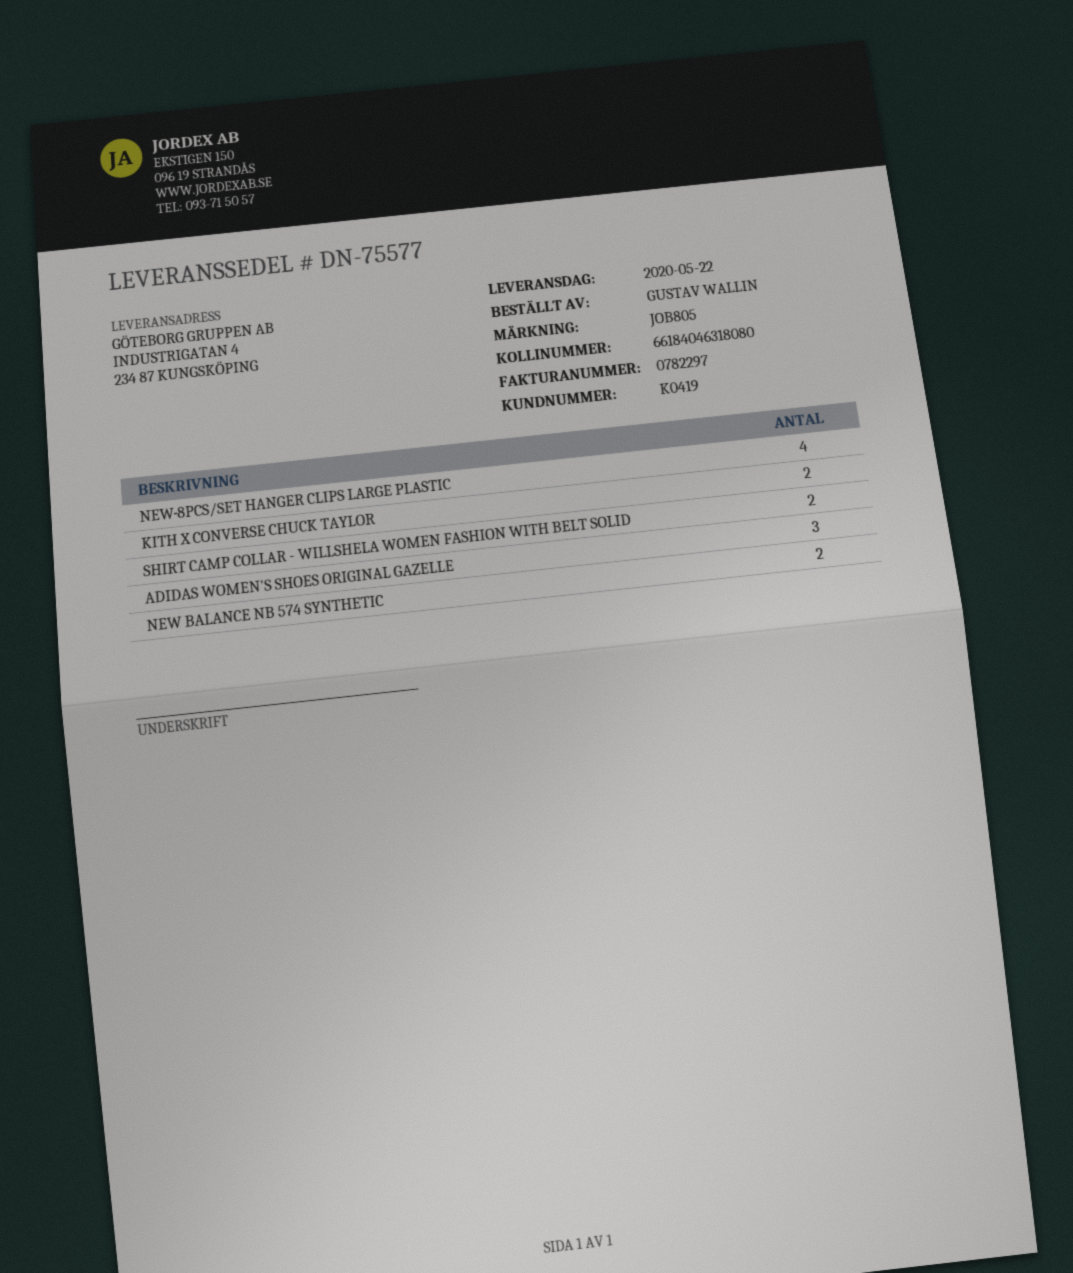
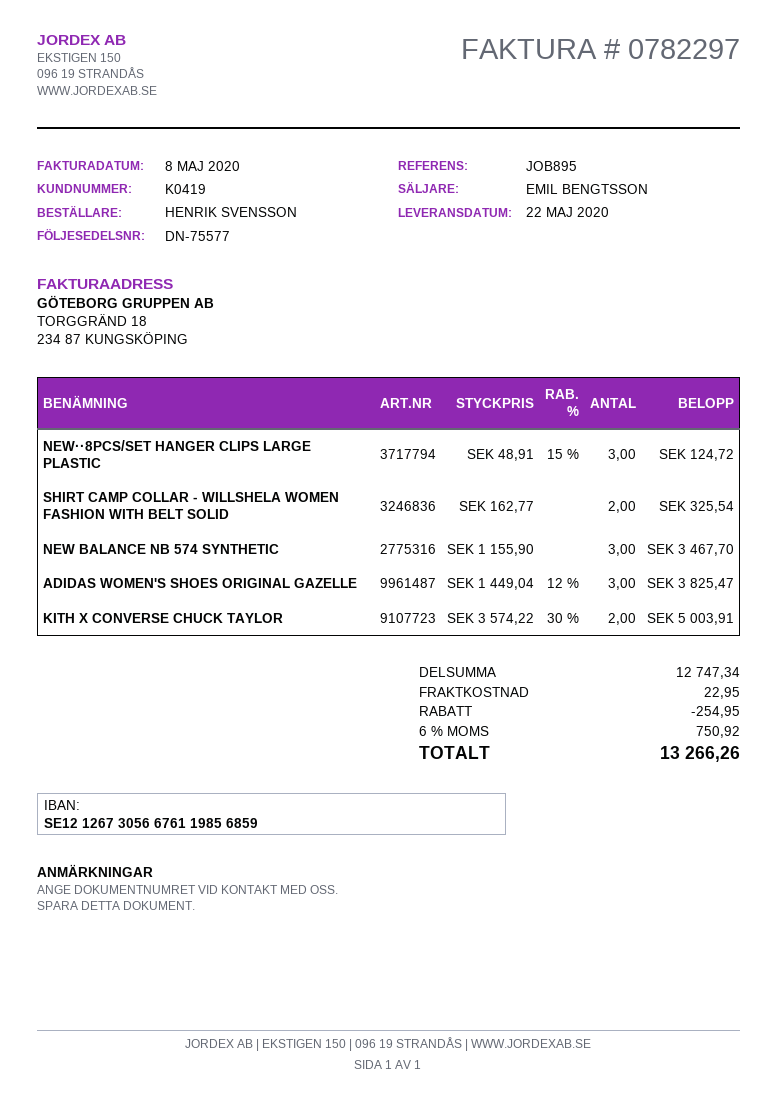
reference: JOB805 -> JOB895
ordered by: GUSTAV WALLIN -> HENRIK SVENSSON
NEW··8PCS/SET HANGER CLIPS LARGE PLASTIC: 4 -> 3
NEW BALANCE NB 574 SYNTHETIC: 2 -> 3

